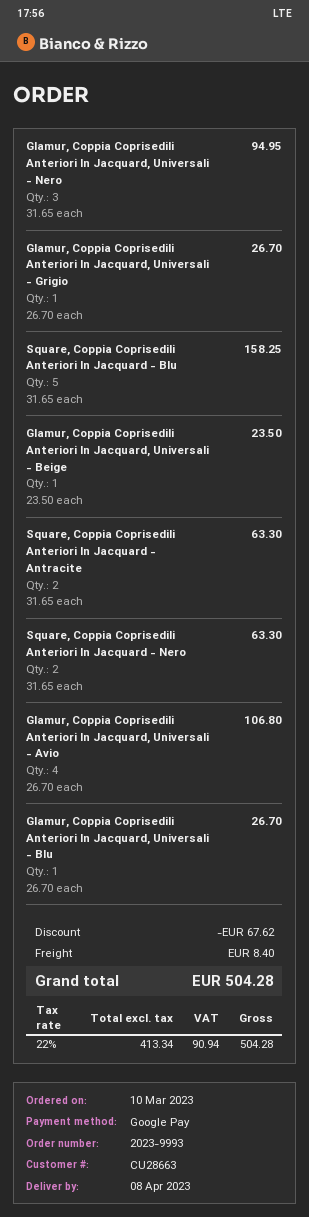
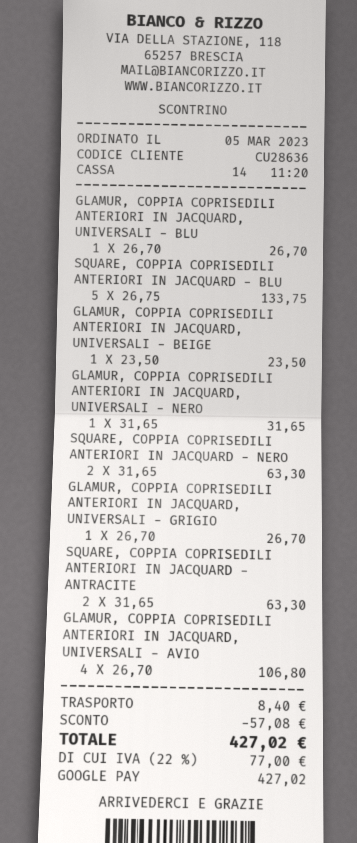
order date: 2023-03-10 -> 2023-03-05
customer number: CU28663 -> CU28636
Glamur, Coppia Coprisedili Anteriori In Jacquard, Universali - Nero: 3 x 31.65 = 94.95 -> 1 x 31.65 = 31.65
Square, Coppia Coprisedili Anteriori In Jacquard - Blu: 5 x 31.65 = 158.25 -> 5 x 26.75 = 133.75
discount: 67.62 -> 57.08
tax: 22% = 90.94 -> 22% = 77.00
total: 504.28 -> 427.02

